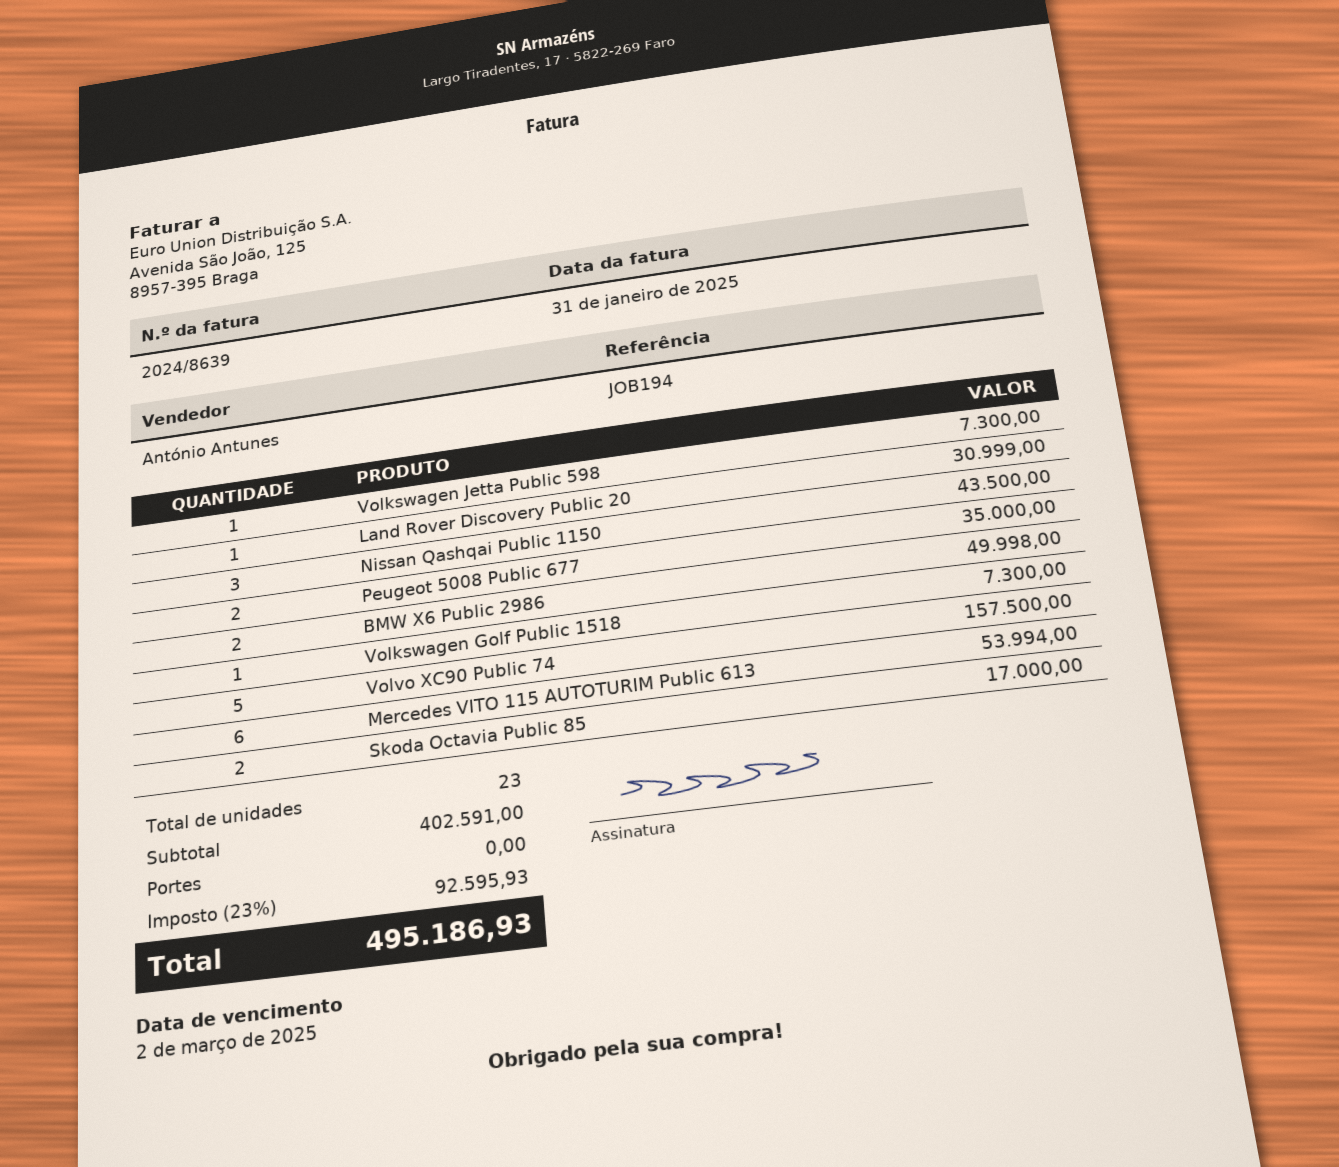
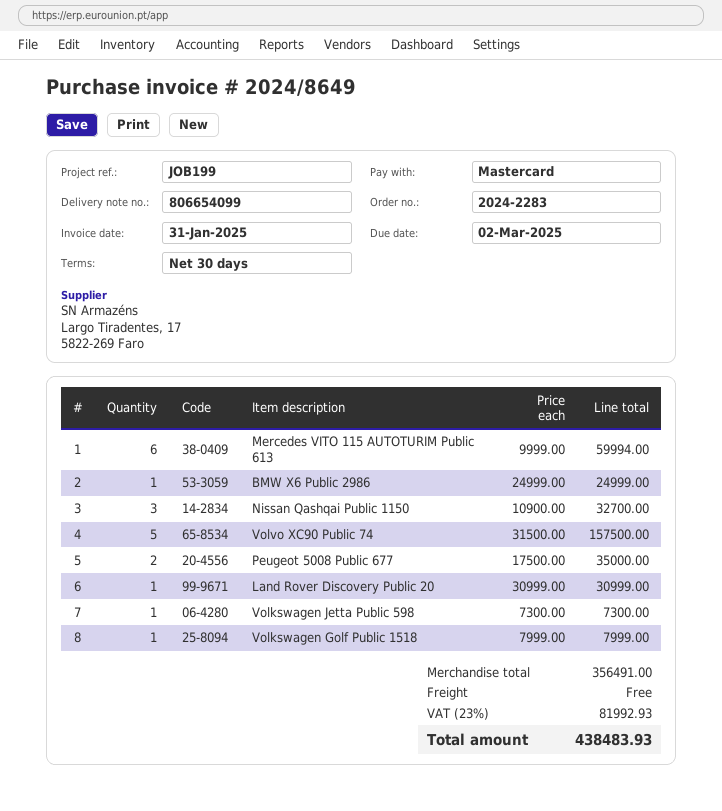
invoice number: 2024/8639 -> 2024/8649
reference: JOB194 -> JOB199
Nissan Qashqai Public 1150: 3 for 43500.00 -> 3 for 32700.00
BMW X6 Public 2986: 2 for 49998.00 -> 1 for 24999.00
Volkswagen Golf Public 1518: 1 for 7300.00 -> 1 for 7999.00
Mercedes VITO 115 AUTOTURIM Public 613: 6 for 53994.00 -> 6 for 59994.00
Skoda Octavia Public 85: 2 for 17000.00 -> none
subtotal: 402591.00 -> 356491.00
tax: 23% = 92595.93 -> 23% = 81992.93
total: 495186.93 -> 438483.93

